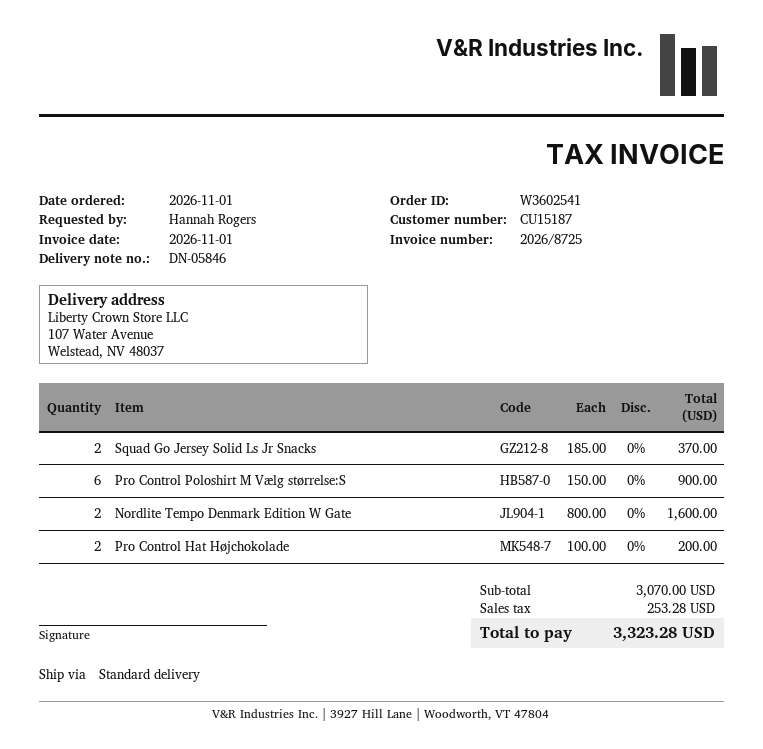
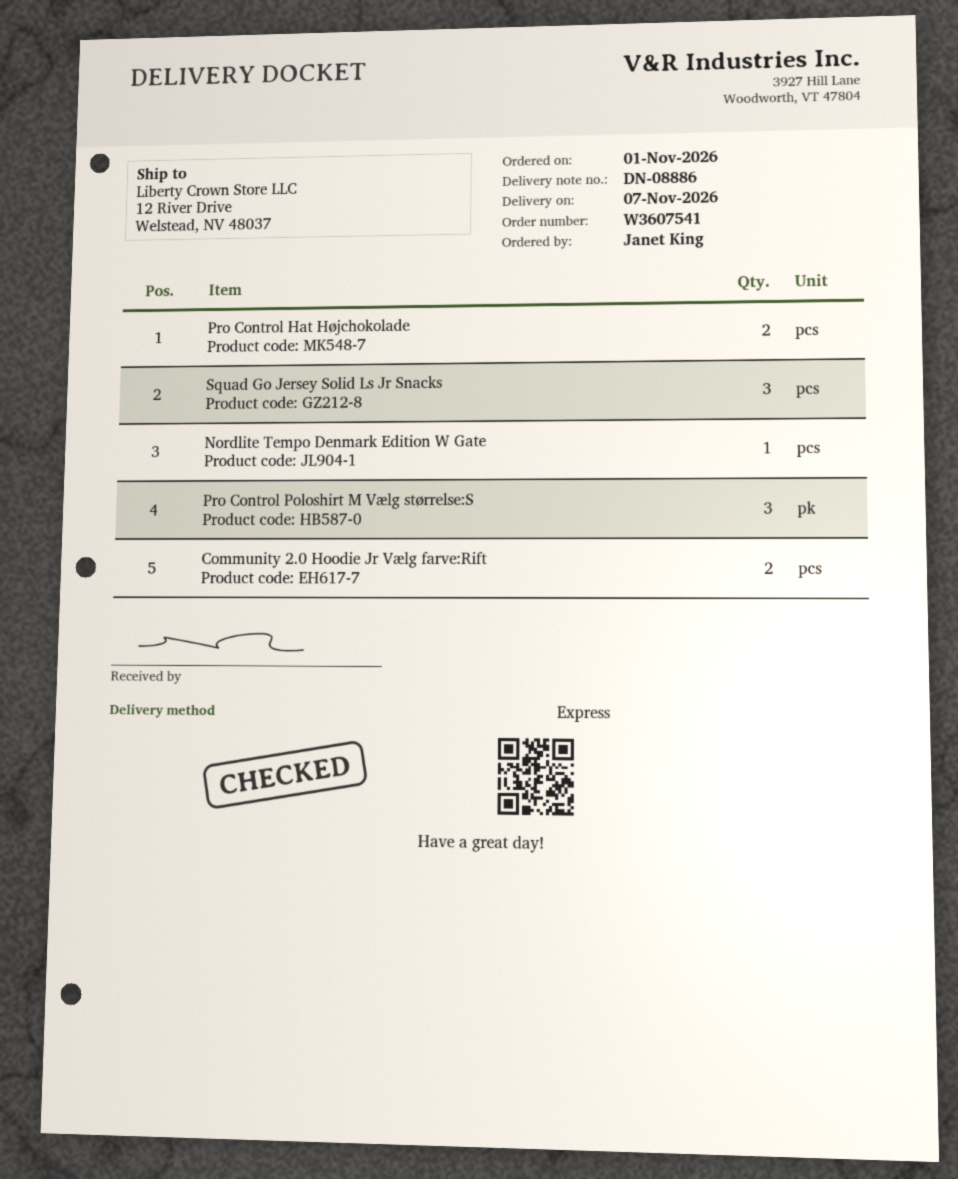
order number: W3602541 -> W3607541
delivery note number: DN-05846 -> DN-08886
ordered by: Hannah Rogers -> Janet King
shipping method: standard -> express
ship to: 107 Water Avenue, Welstead, NV 48037 -> 12 River Drive, Welstead, NV 48037
Squad Go Jersey Solid Ls Jr Snacks: 2 -> 3
Pro Control Poloshirt M Vælg størrelse:S: 6 -> 3
Nordlite Tempo Denmark Edition W Gate: 2 -> 1
Community 2.0 Hoodie Jr Vælg farve:Rift: none -> 2

